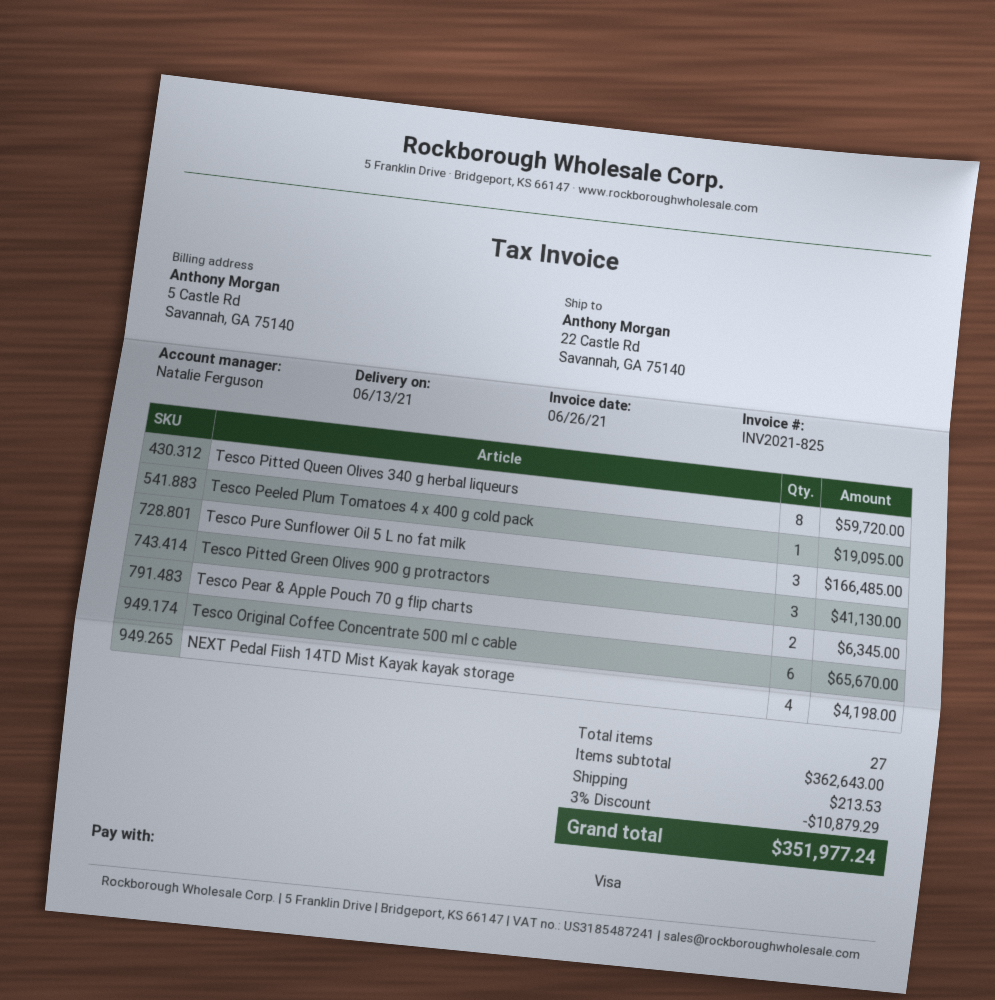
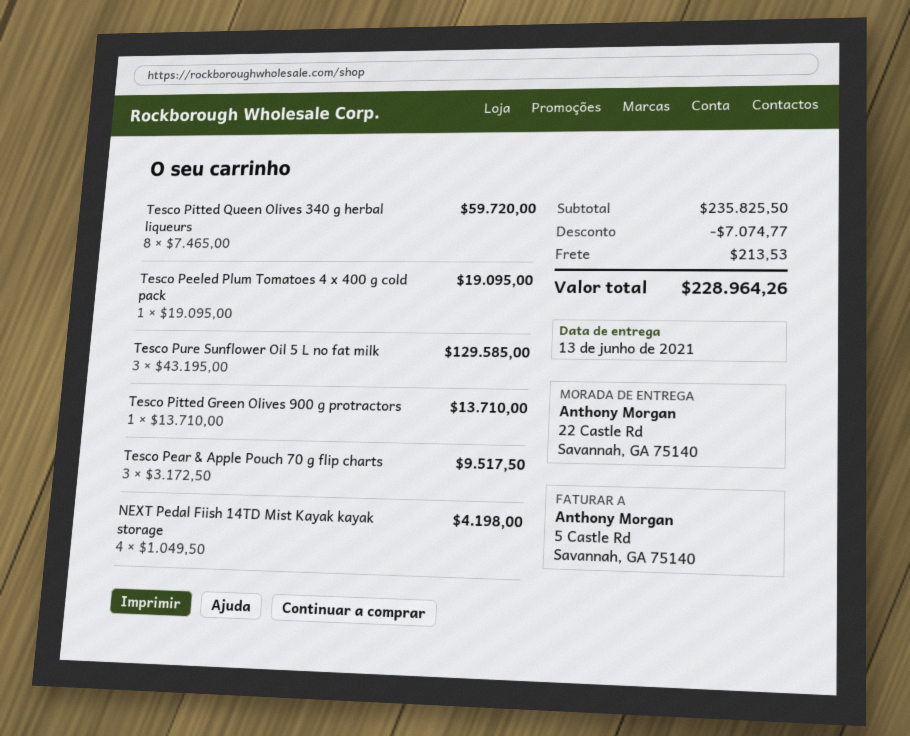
Tesco Pure Sunflower Oil 5 L no fat milk: 3 for 166485.00 -> 3 for 129585.00
Tesco Pitted Green Olives 900 g protractors: 3 for 41130.00 -> 1 for 13710.00
Tesco Pear & Apple Pouch 70 g flip charts: 2 for 6345.00 -> 3 for 9517.50
Tesco Original Coffee Concentrate 500 ml c cable: 6 for 65670.00 -> none
subtotal: 362643.00 -> 235825.50
discount: 10879.29 -> 7074.77
total: 351977.24 -> 228964.26

